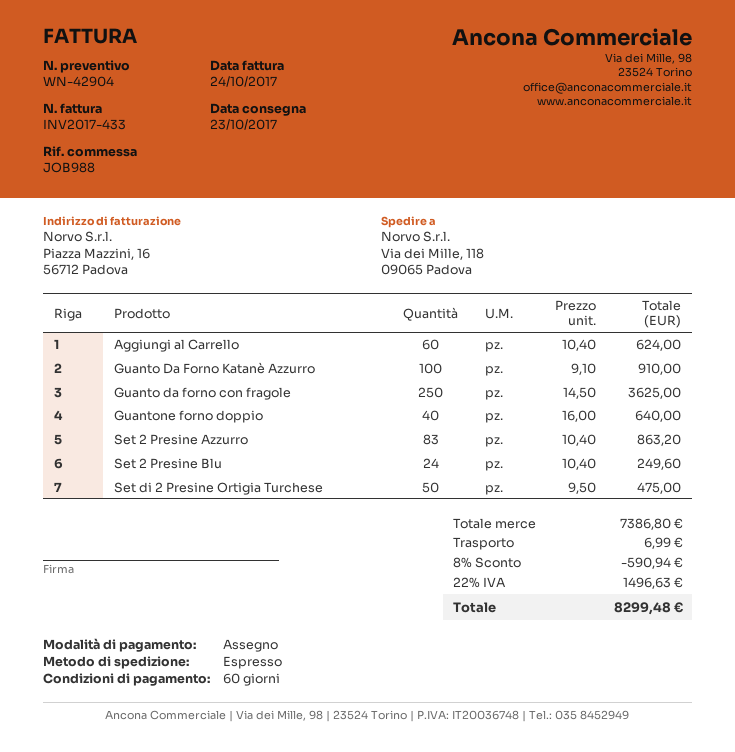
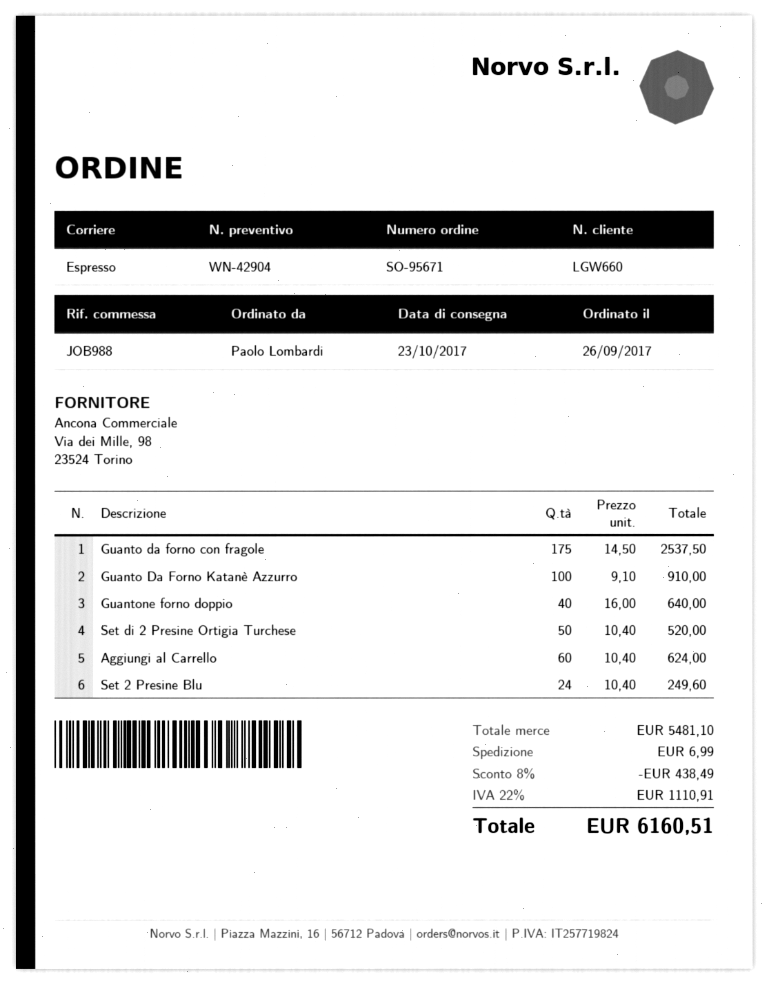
Guanto da forno con fragole: 250 x 14.50 = 3625.00 -> 175 x 14.50 = 2537.50
Set 2 Presine Azzurro: 83 x 10.40 = 863.20 -> none
Set di 2 Presine Ortigia Turchese: 50 x 9.50 = 475.00 -> 50 x 10.40 = 520.00
subtotal: 7386.80 -> 5481.10
discount: 8% = 590.94 -> 8% = 438.49
tax: 22% = 1496.63 -> 22% = 1110.91
total: 8299.48 -> 6160.51

